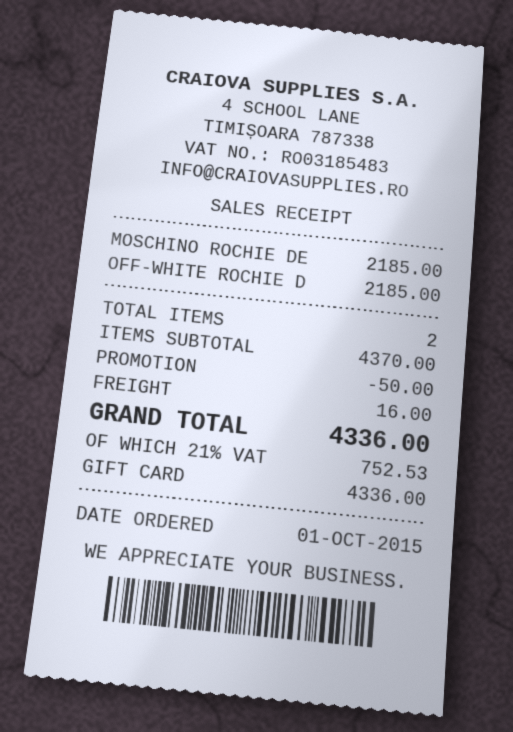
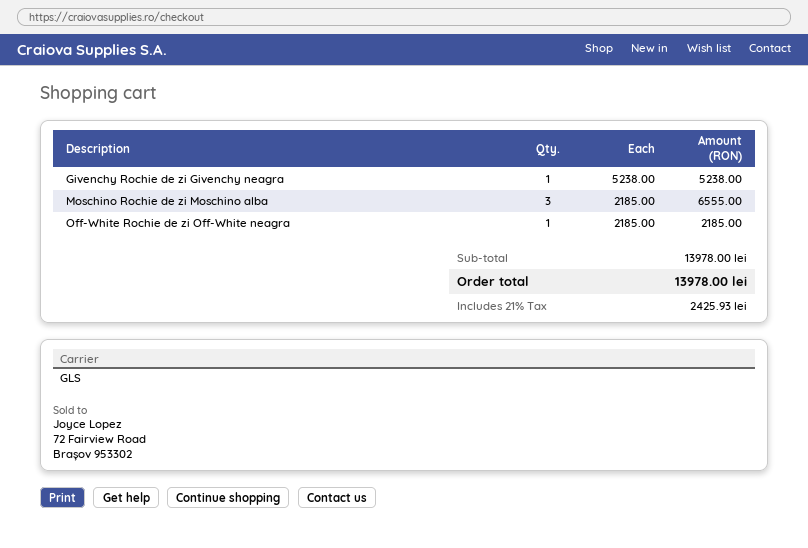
MOSCHINO ROCHIE DE: 1 x 2185.00 = 2185.00 -> 3 x 2185.00 = 6555.00
Givenchy Rochie de zi Givenchy neagra: none -> 1 x 5238.00 = 5238.00
subtotal: 4370.00 -> 13978.00
discount: 50.00 -> none
shipping: 16.00 -> none
tax: 21% = 752.53 -> 21% = 2425.93
total: 4336.00 -> 13978.00

